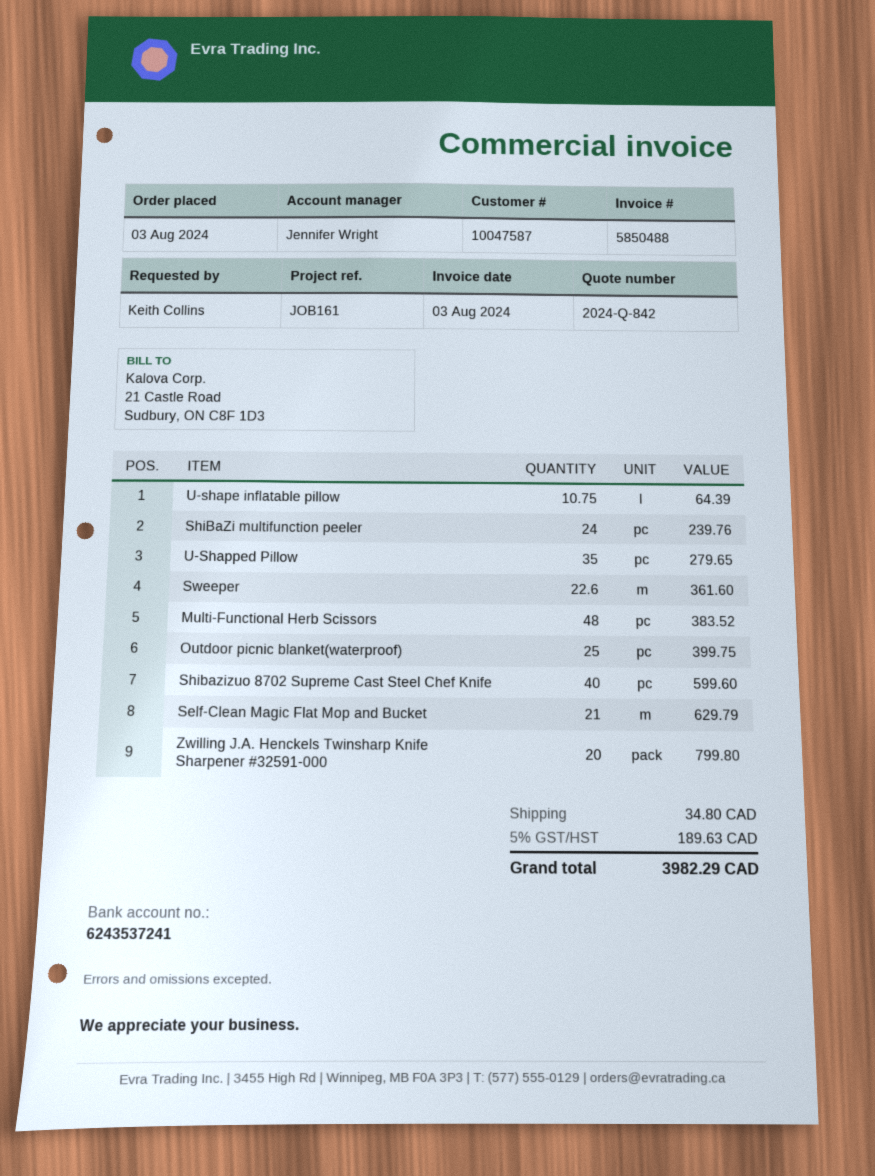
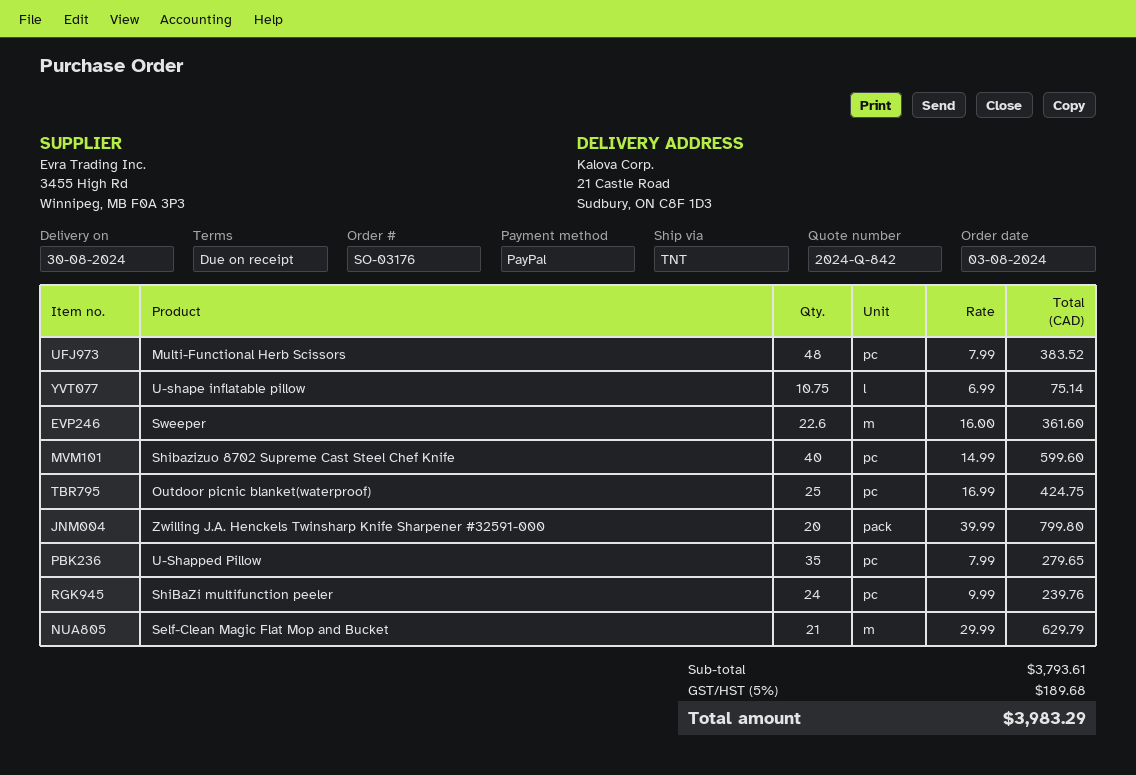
U-shape inflatable pillow: 10.75 for 64.39 -> 10.75 for 75.14
Outdoor picnic blanket(waterproof): 25 for 399.75 -> 25 for 424.75
shipping: 34.80 -> none
tax: 5% = 189.63 -> 5% = 189.68
total: 3982.29 -> 3983.29

